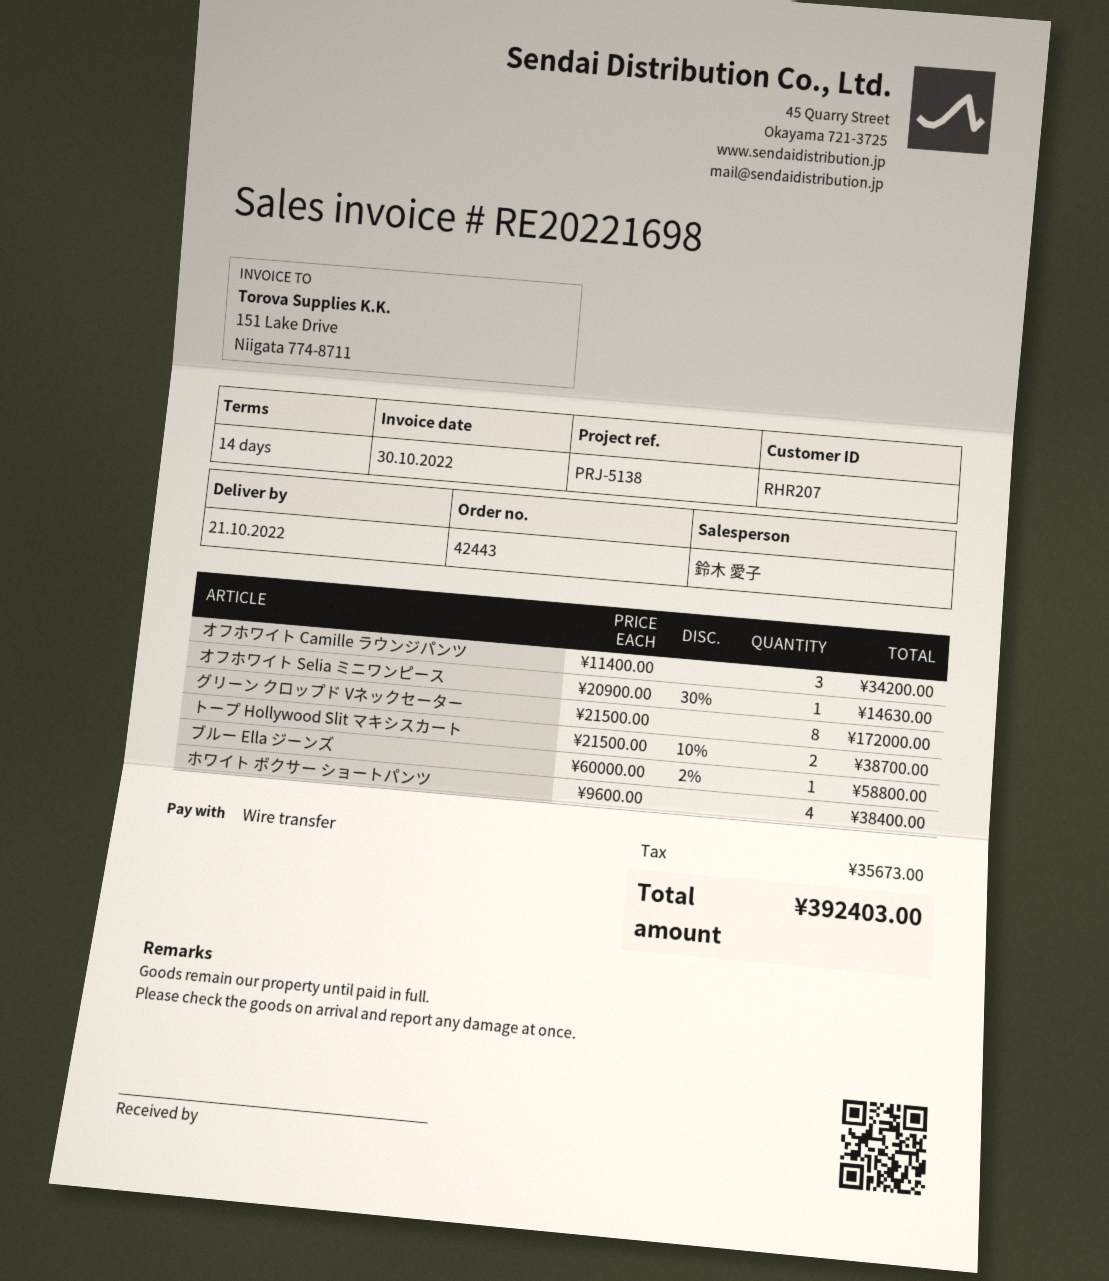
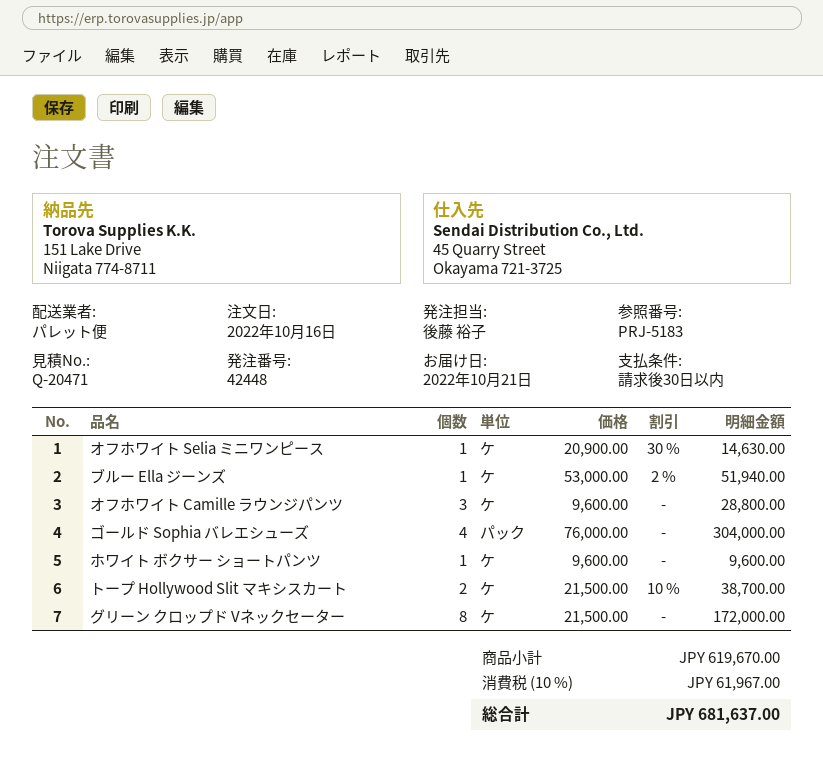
order number: 42443 -> 42448
payment terms: 14 days -> 30 days
reference: PRJ-5138 -> PRJ-5183
オフホワイト Camille ラウンジパンツ: 3 x 11400.00 = 34200.00 -> 3 x 9600.00 = 28800.00
ブルー Ella ジーンズ: 1 x 60000.00 - 2% = 58800.00 -> 1 x 53000.00 - 2% = 51940.00
ホワイト ボクサー ショートパンツ: 4 x 9600.00 = 38400.00 -> 1 x 9600.00 = 9600.00
ゴールド Sophia バレエシューズ: none -> 4 x 76000.00 = 304000.00
tax: 35673.00 -> 61967.00
total: 392403.00 -> 681637.00

